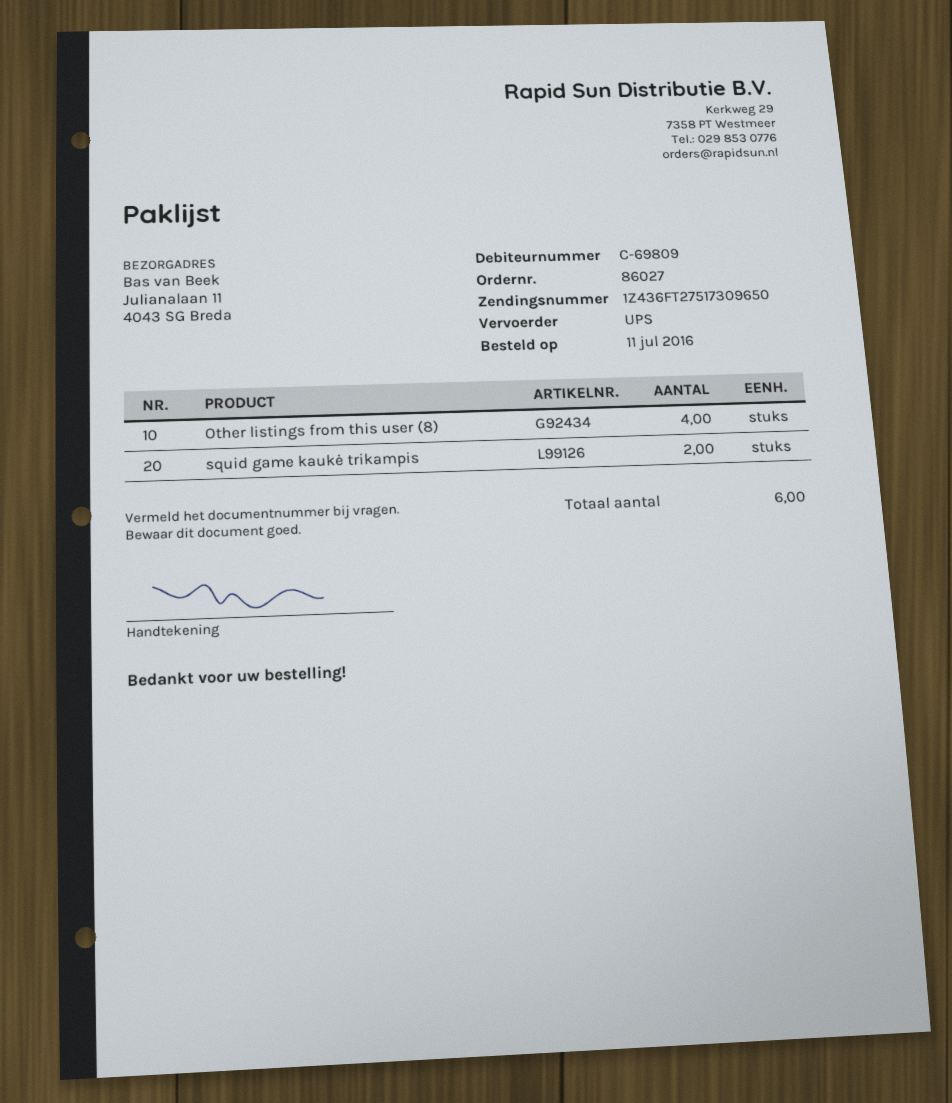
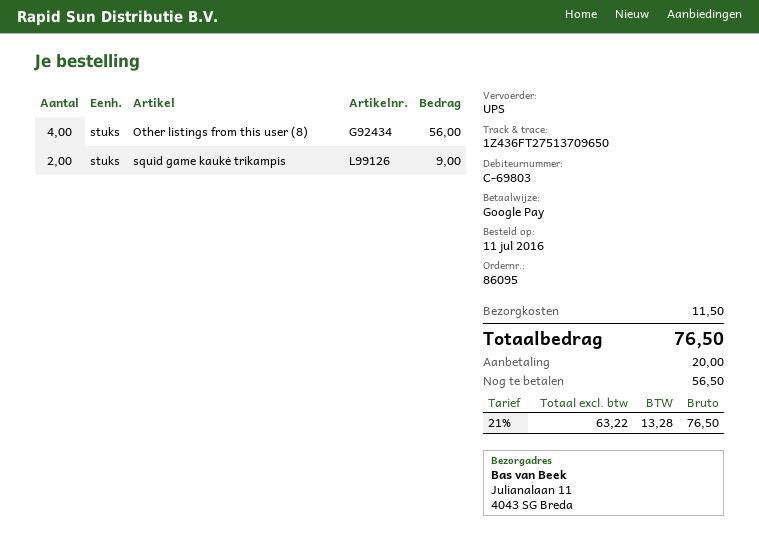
order number: 86027 -> 86095
customer number: C-69809 -> C-69803
tracking number: 1Z436FT27517309650 -> 1Z436FT27513709650

